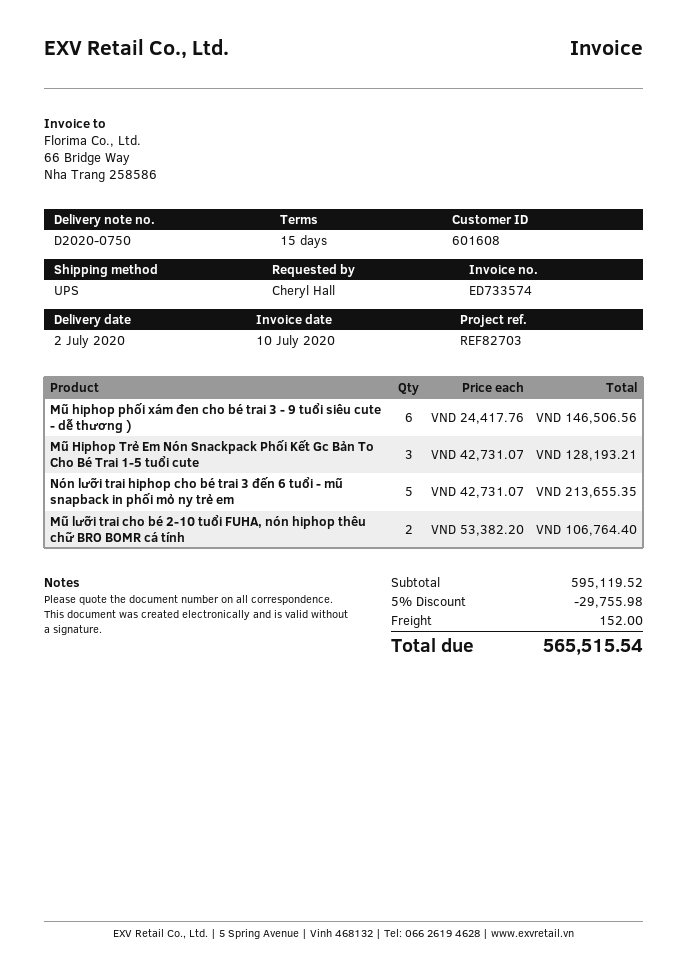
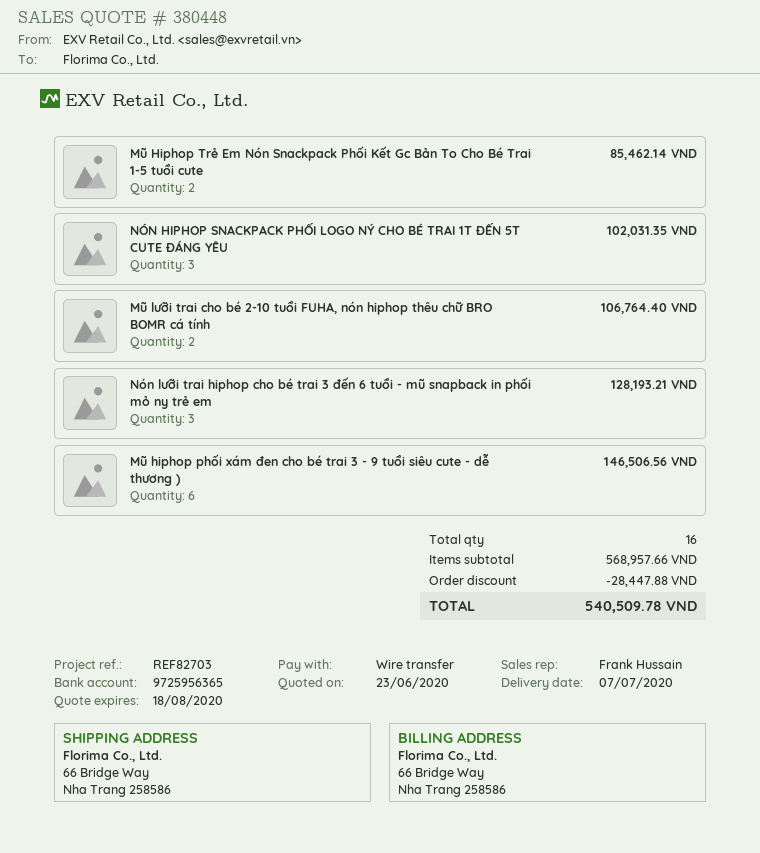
delivery date: 2020-07-02 -> 2020-07-07
Mũ Hiphop Trẻ Em Nón Snackpack Phối Kết Gc Bản To Cho Bé Trai 1-5 tuổi cute: 3 for 128193.21 -> 2 for 85462.14
Nón lưỡi trai hiphop cho bé trai 3 đến 6 tuổi - mũ snapback in phối mỏ ny trẻ em: 5 for 213655.35 -> 3 for 128193.21
NÓN HIPHOP SNACKPACK PHỐI LOGO NÝ CHO BÉ TRAI 1T ĐẾN 5T CUTE ĐÁNG YÊU: none -> 3 for 102031.35
subtotal: 595119.52 -> 568957.66
discount: 29755.98 -> 28447.88
shipping: 152.00 -> none
total: 565515.54 -> 540509.78

